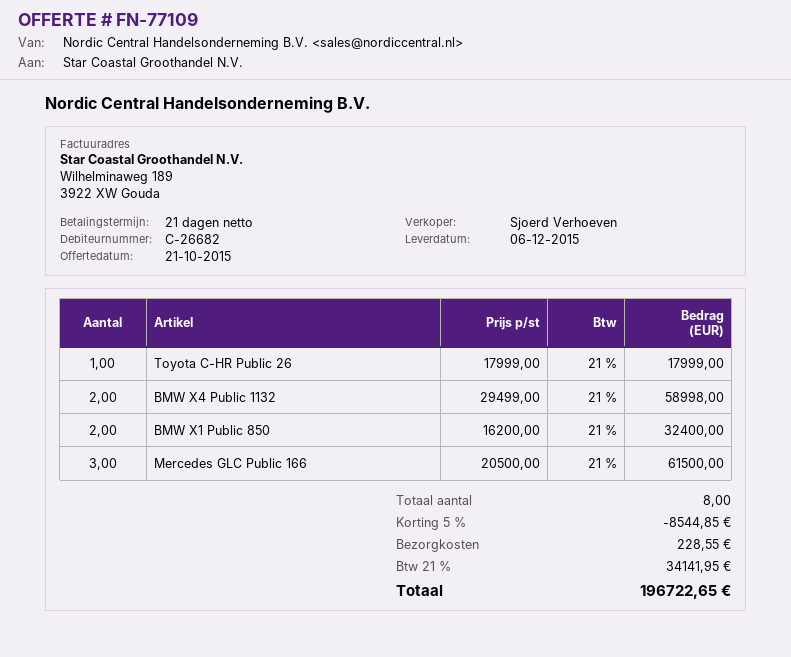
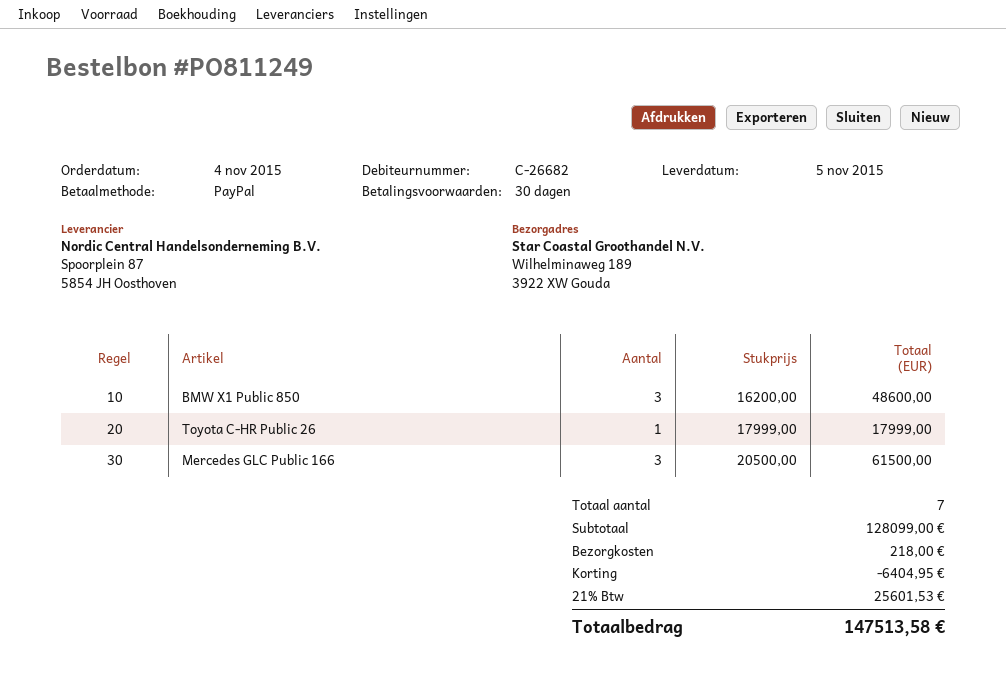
delivery date: 2015-12-06 -> 2015-11-05
payment terms: 21 days -> 30 days
BMW X4 Public 1132: 2 x 29499.00 = 58998.00 -> none
BMW X1 Public 850: 2 x 16200.00 = 32400.00 -> 3 x 16200.00 = 48600.00
total quantity: 8 -> 7
discount: 8544.85 -> 6404.95
shipping: 228.55 -> 218.00
tax: 21% = 34141.95 -> 21% = 25601.53
total: 196722.65 -> 147513.58

